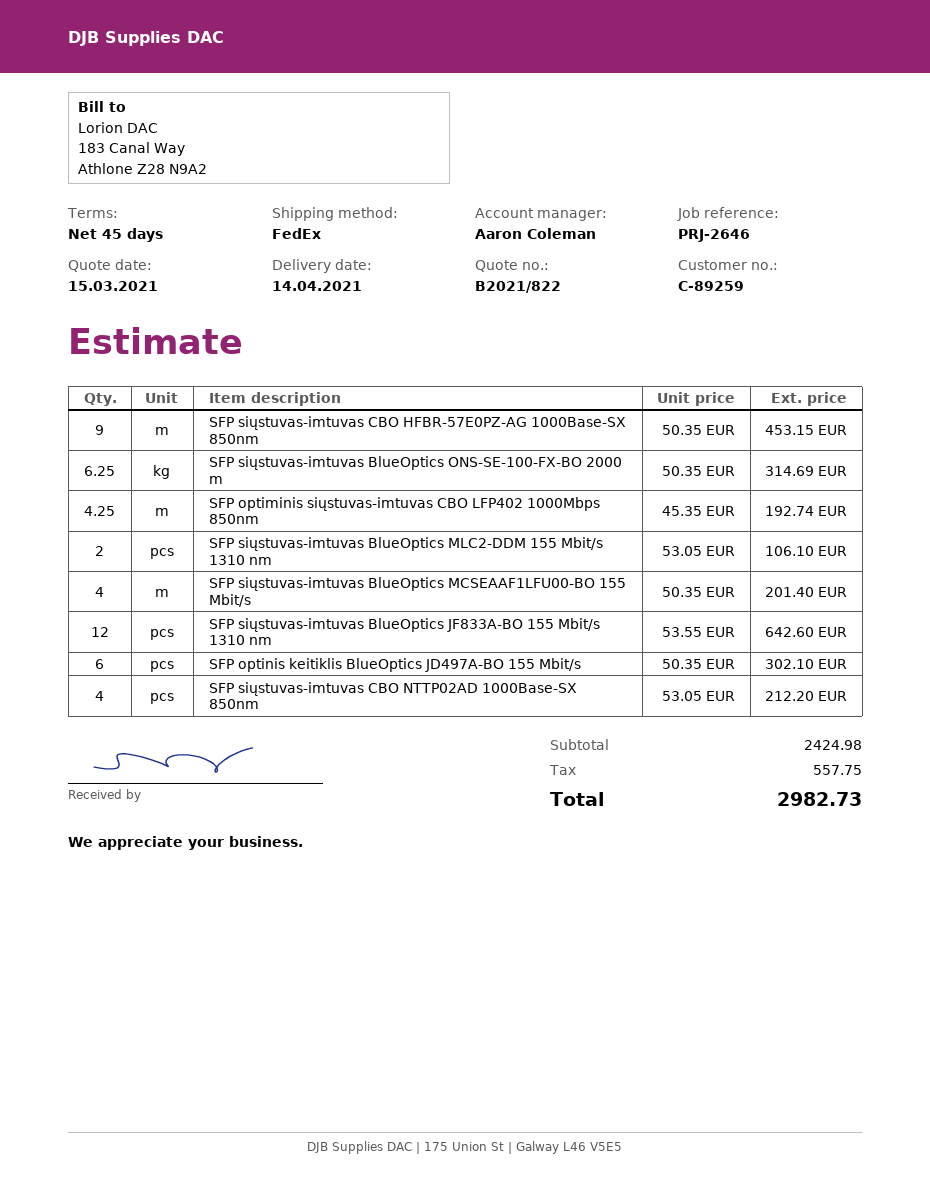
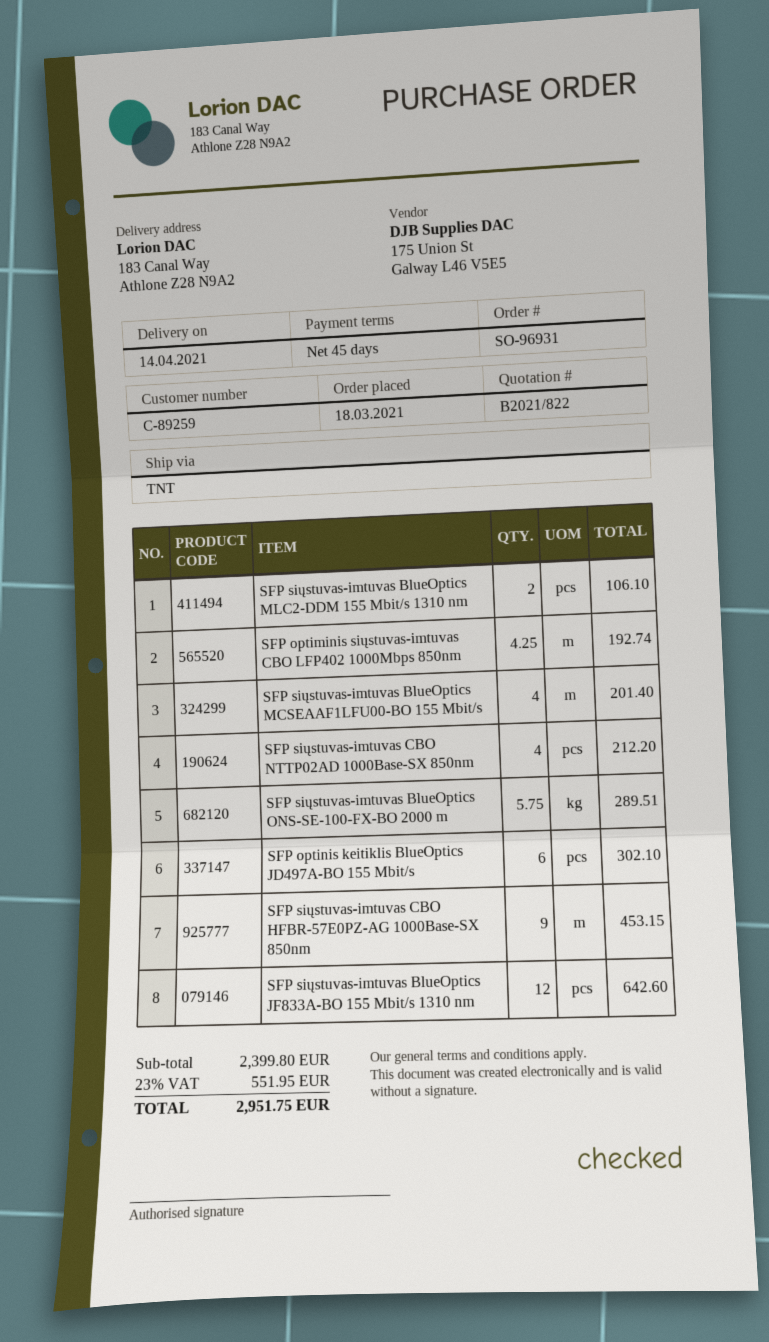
shipping method: FedEx -> TNT
SFP siųstuvas-imtuvas BlueOptics ONS-SE-100-FX-BO 2000 m: 6.25 for 314.69 -> 5.75 for 289.51
subtotal: 2424.98 -> 2399.80
tax: 557.75 -> 551.95
total: 2982.73 -> 2951.75

